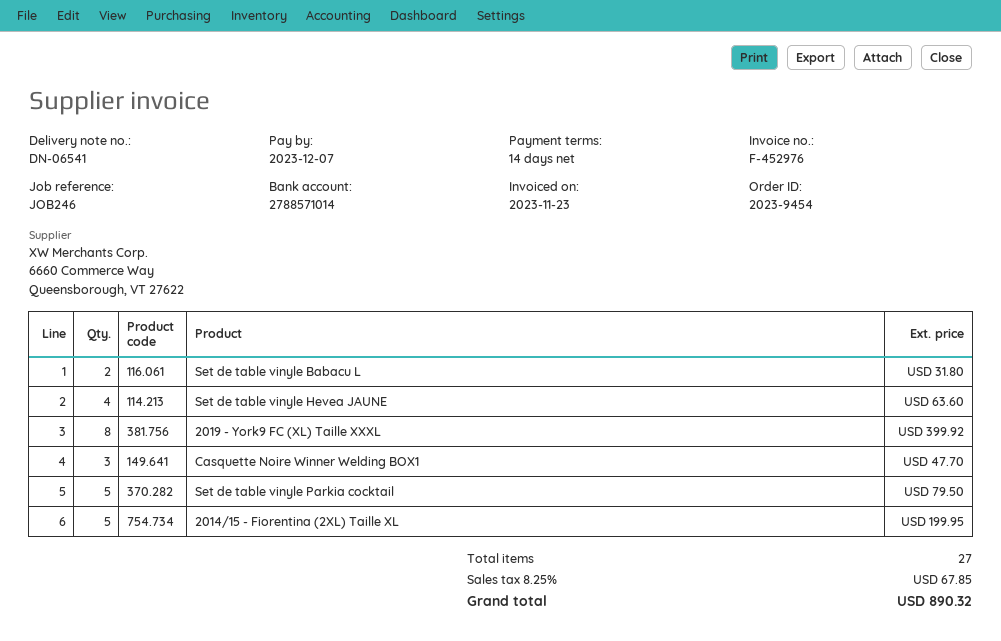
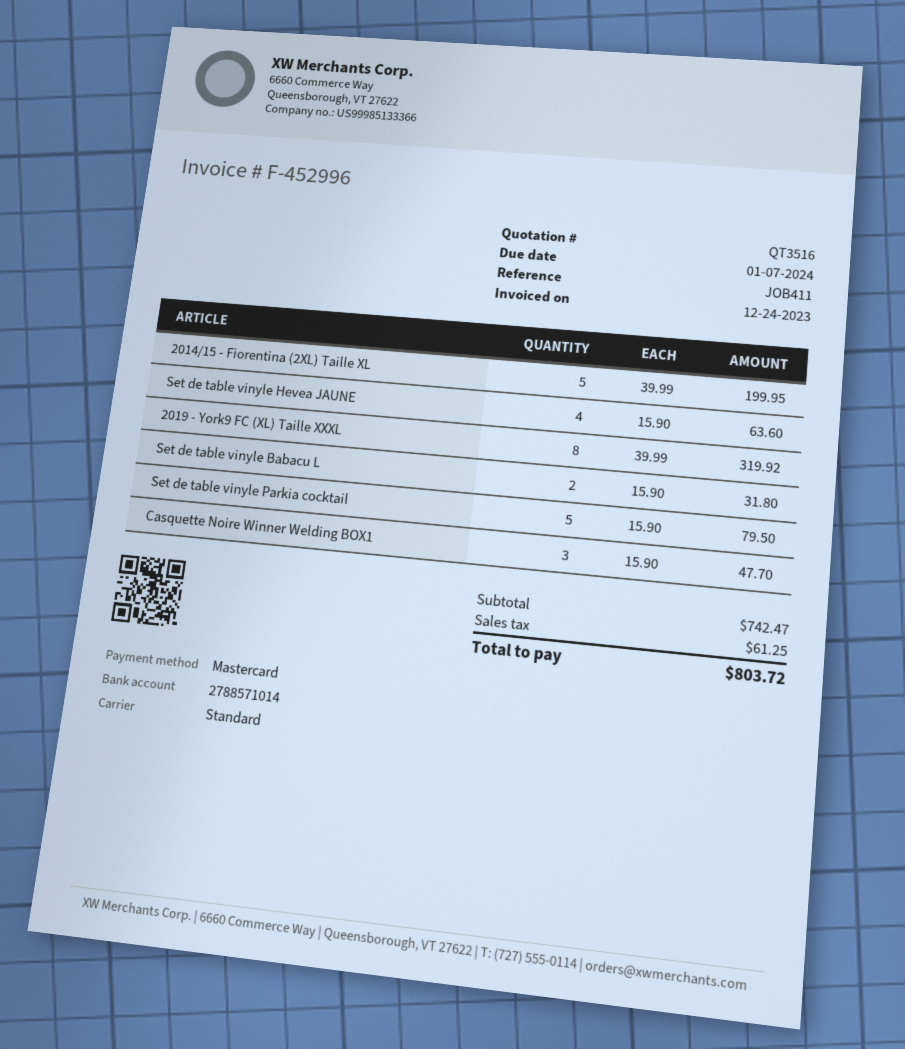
invoice number: F-452976 -> F-452996
invoice date: 2023-11-23 -> 2023-12-24
due date: 2023-12-07 -> 2024-01-07
reference: JOB246 -> JOB411
2019 - York9 FC (XL) Taille XXXL: 8 for 399.92 -> 8 for 319.92
tax: 67.85 -> 61.25
total: 890.32 -> 803.72

